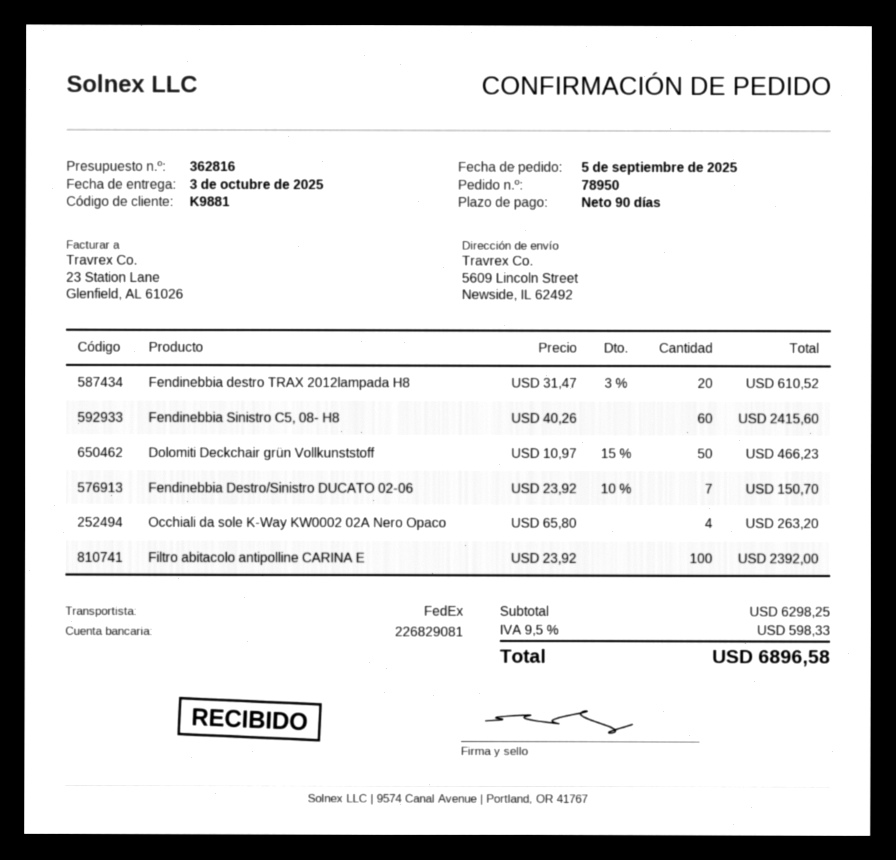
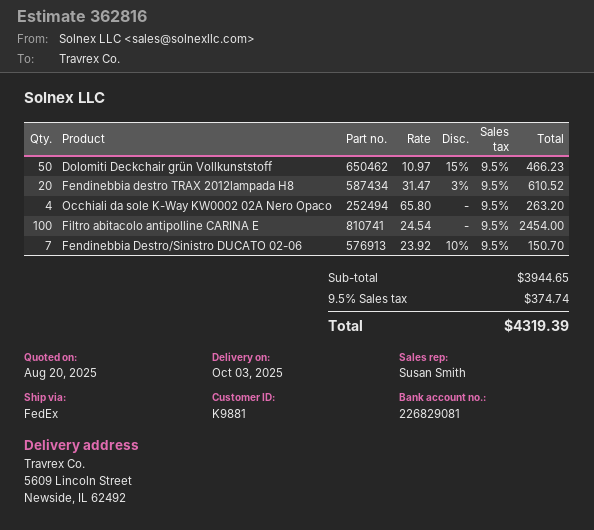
Fendinebbia Sinistro C5, 08- H8: 60 x 40.26 = 2415.60 -> none
Filtro abitacolo antipolline CARINA E: 100 x 23.92 = 2392.00 -> 100 x 24.54 = 2454.00
subtotal: 6298.25 -> 3944.65
tax: 9.5% = 598.33 -> 9.5% = 374.74
total: 6896.58 -> 4319.39

